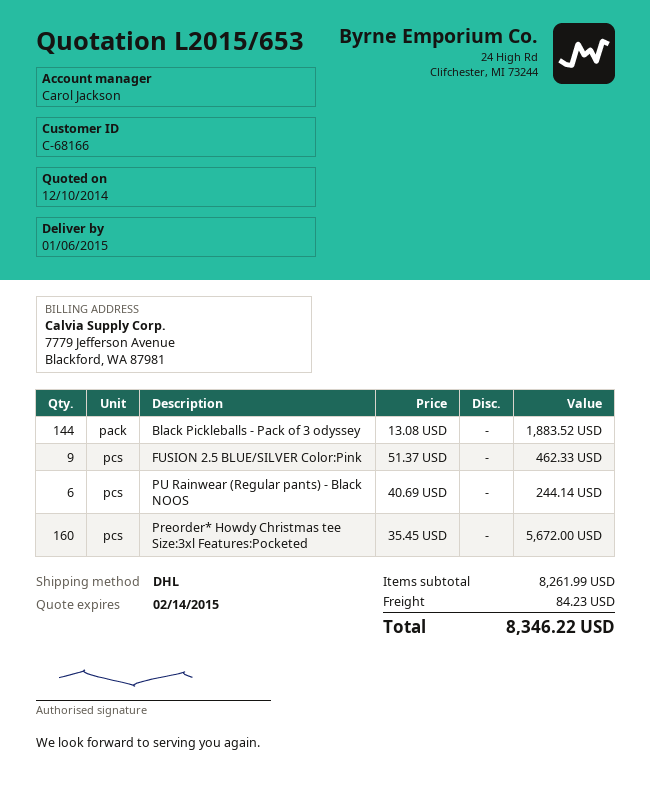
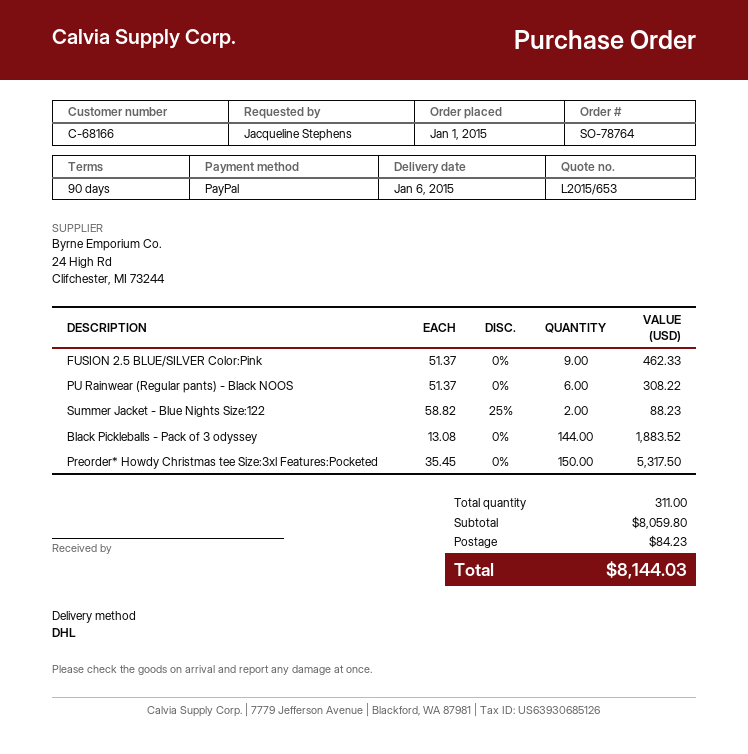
PU Rainwear (Regular pants) - Black NOOS: 6 x 40.69 = 244.14 -> 6 x 51.37 = 308.22
Preorder* Howdy Christmas tee Size:3xl Features:Pocketed: 160 x 35.45 = 5672.00 -> 150 x 35.45 = 5317.50
Summer Jacket - Blue Nights Size:122: none -> 2 x 58.82 - 25% = 88.23
subtotal: 8261.99 -> 8059.80
total: 8346.22 -> 8144.03

